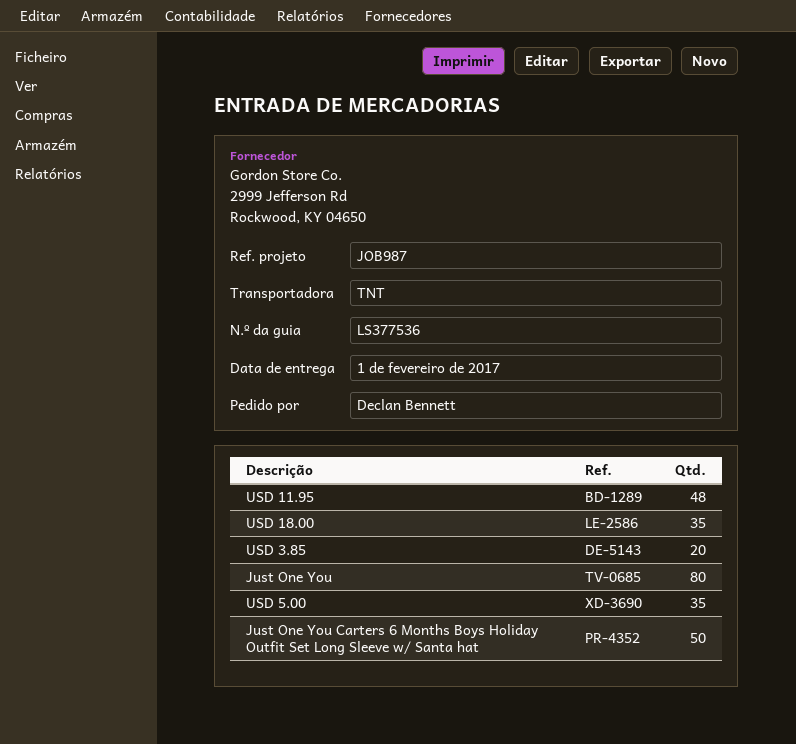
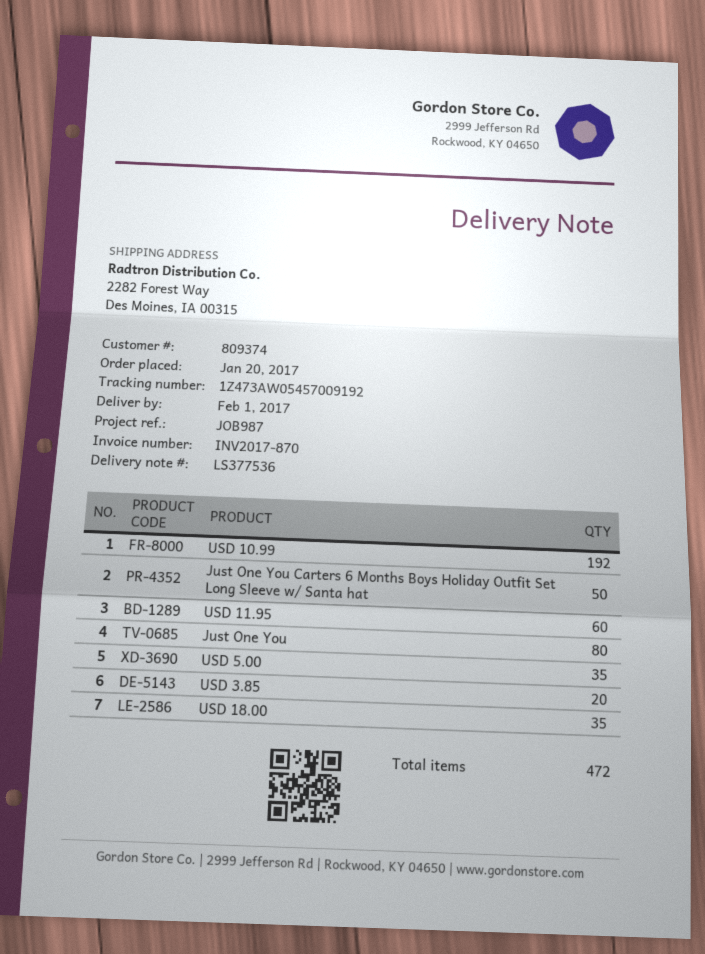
USD 11.95: 48 -> 60
USD 10.99: none -> 192

